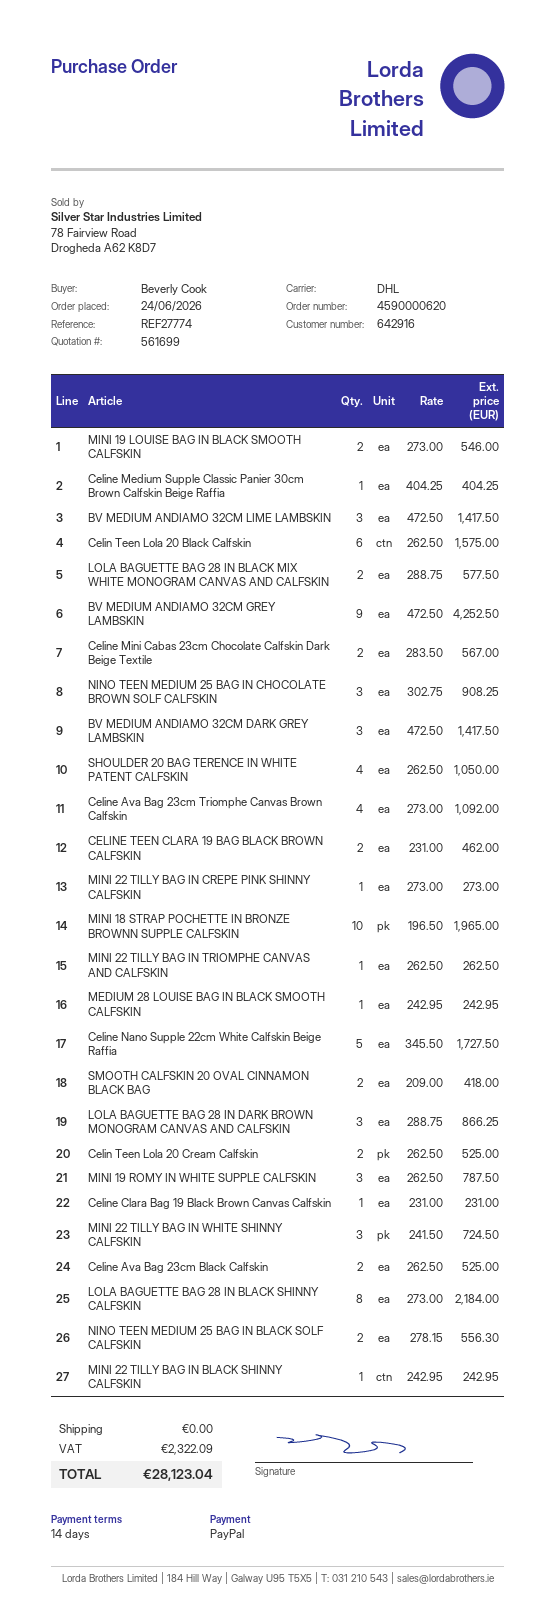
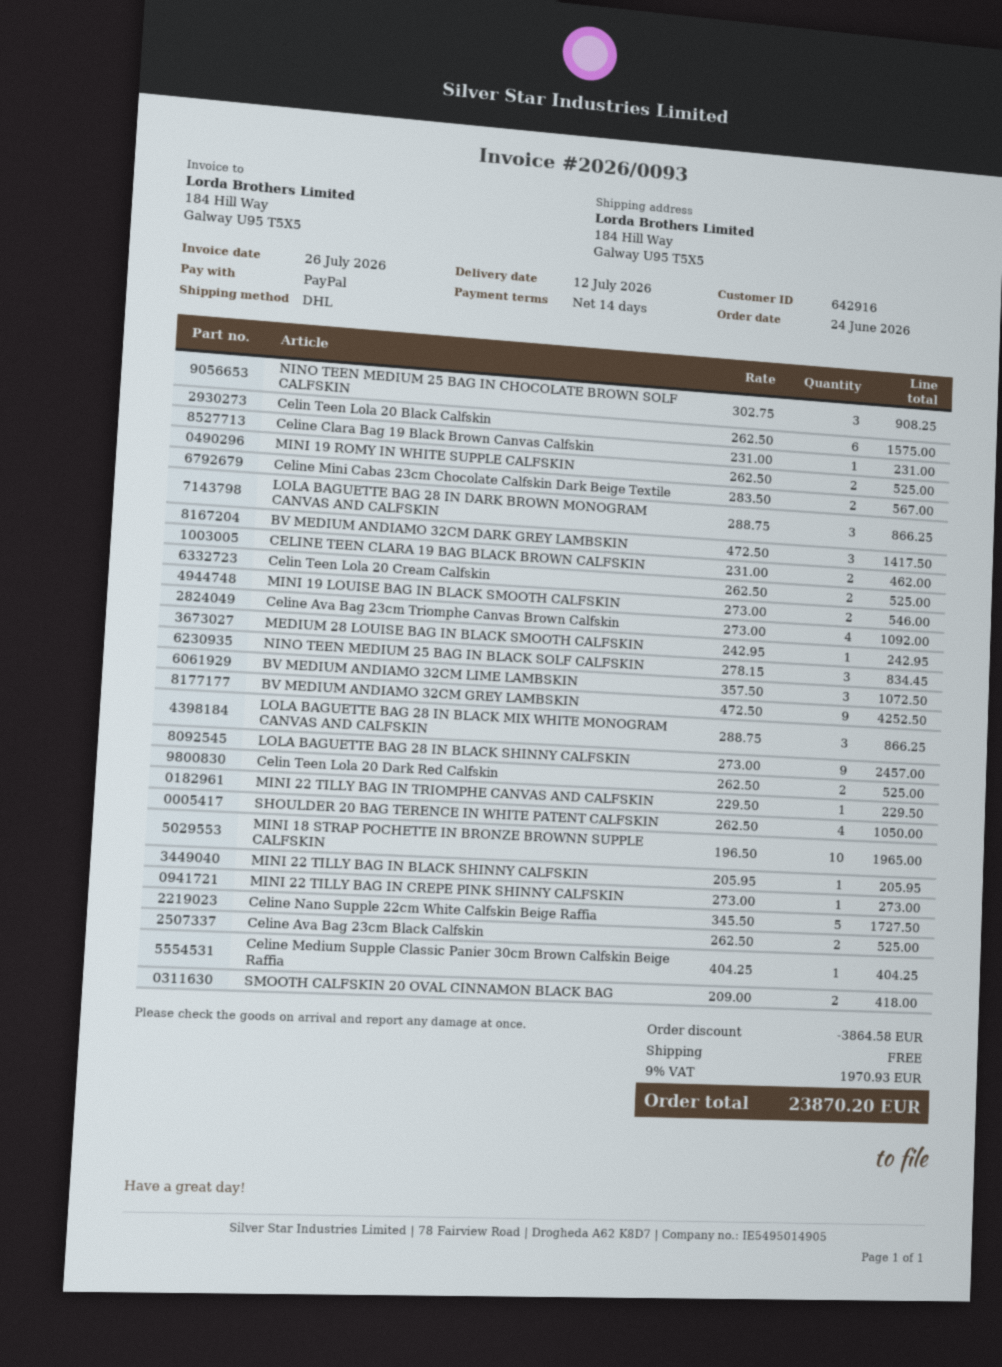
BV MEDIUM ANDIAMO 32CM LIME LAMBSKIN: 3 x 472.50 = 1417.50 -> 3 x 357.50 = 1072.50
LOLA BAGUETTE BAG 28 IN BLACK MIX WHITE MONOGRAM CANVAS AND CALFSKIN: 2 x 288.75 = 577.50 -> 3 x 288.75 = 866.25
MINI 22 TILLY BAG IN TRIOMPHE CANVAS AND CALFSKIN: 1 x 262.50 = 262.50 -> 1 x 229.50 = 229.50
MINI 19 ROMY IN WHITE SUPPLE CALFSKIN: 3 x 262.50 = 787.50 -> 2 x 262.50 = 525.00
MINI 22 TILLY BAG IN WHITE SHINNY CALFSKIN: 3 x 241.50 = 724.50 -> none
LOLA BAGUETTE BAG 28 IN BLACK SHINNY CALFSKIN: 8 x 273.00 = 2184.00 -> 9 x 273.00 = 2457.00
NINO TEEN MEDIUM 25 BAG IN BLACK SOLF CALFSKIN: 2 x 278.15 = 556.30 -> 3 x 278.15 = 834.45
MINI 22 TILLY BAG IN BLACK SHINNY CALFSKIN: 1 x 242.95 = 242.95 -> 1 x 205.95 = 205.95
Celin Teen Lola 20 Dark Red Calfskin: none -> 2 x 262.50 = 525.00
discount: none -> 3864.58
tax: 2322.09 -> 1970.93
total: 28123.04 -> 23870.20

